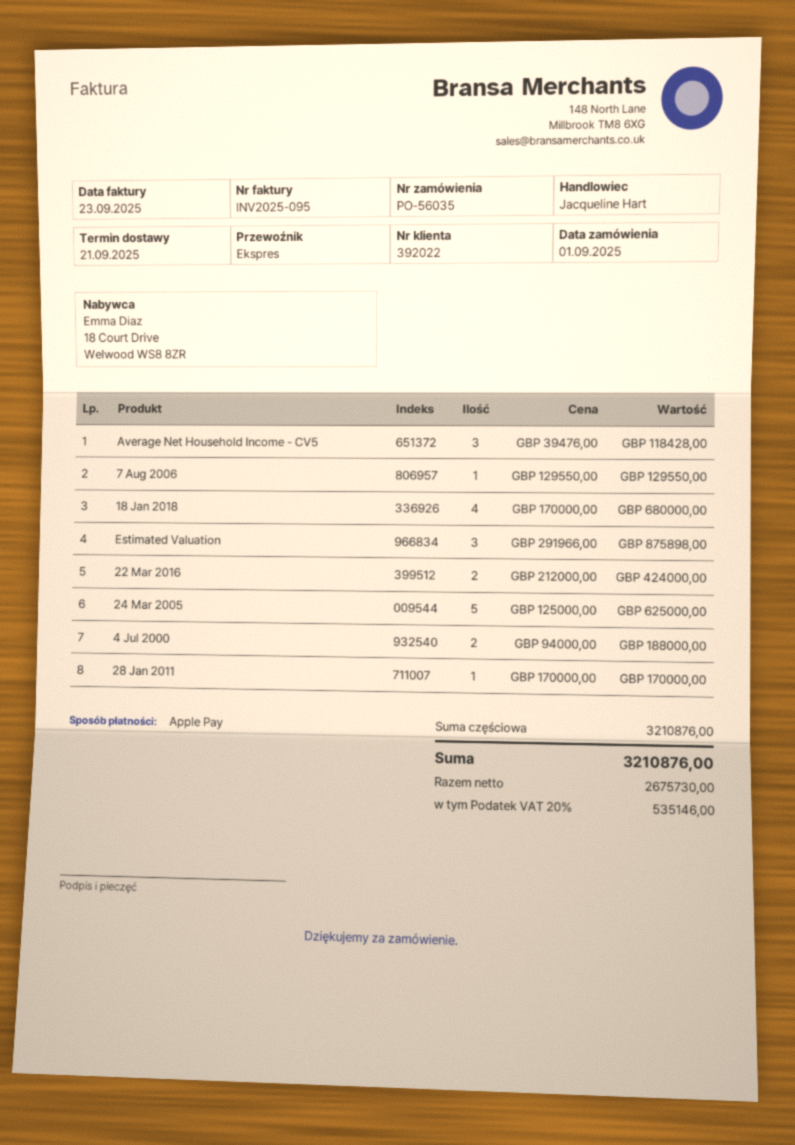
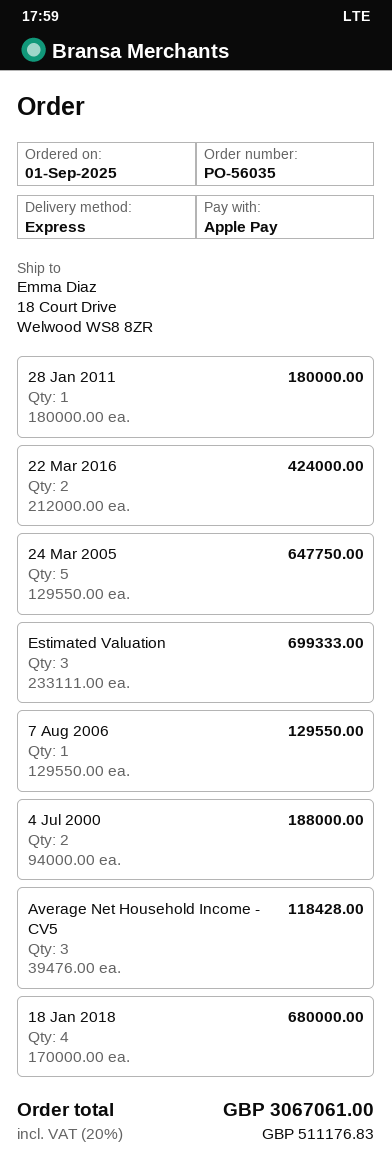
Estimated Valuation: 3 x 291966.00 = 875898.00 -> 3 x 233111.00 = 699333.00
24 Mar 2005: 5 x 125000.00 = 625000.00 -> 5 x 129550.00 = 647750.00
28 Jan 2011: 1 x 170000.00 = 170000.00 -> 1 x 180000.00 = 180000.00
tax: 20% = 535146.00 -> 20% = 511176.83
total: 3210876.00 -> 3067061.00

